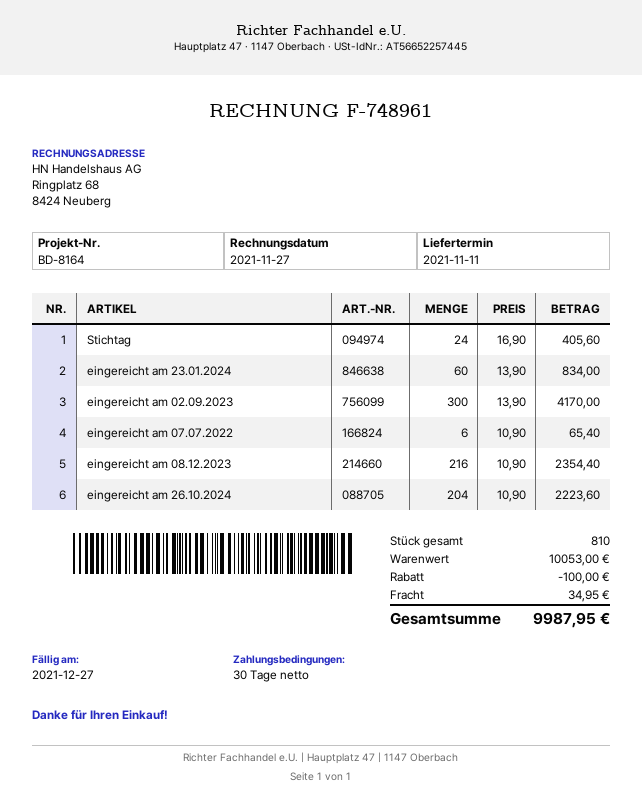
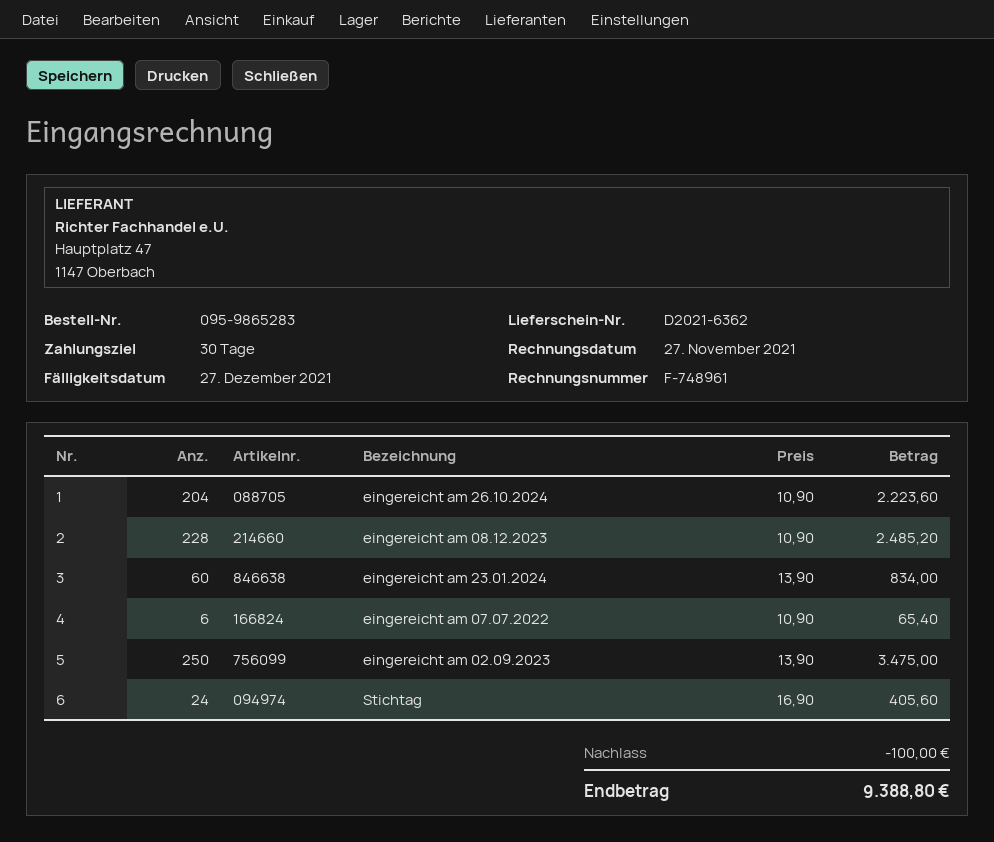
eingereicht am 02.09.2023: 300 x 13.90 = 4170.00 -> 250 x 13.90 = 3475.00
eingereicht am 08.12.2023: 216 x 10.90 = 2354.40 -> 228 x 10.90 = 2485.20
shipping: 34.95 -> none
total: 9987.95 -> 9388.80

